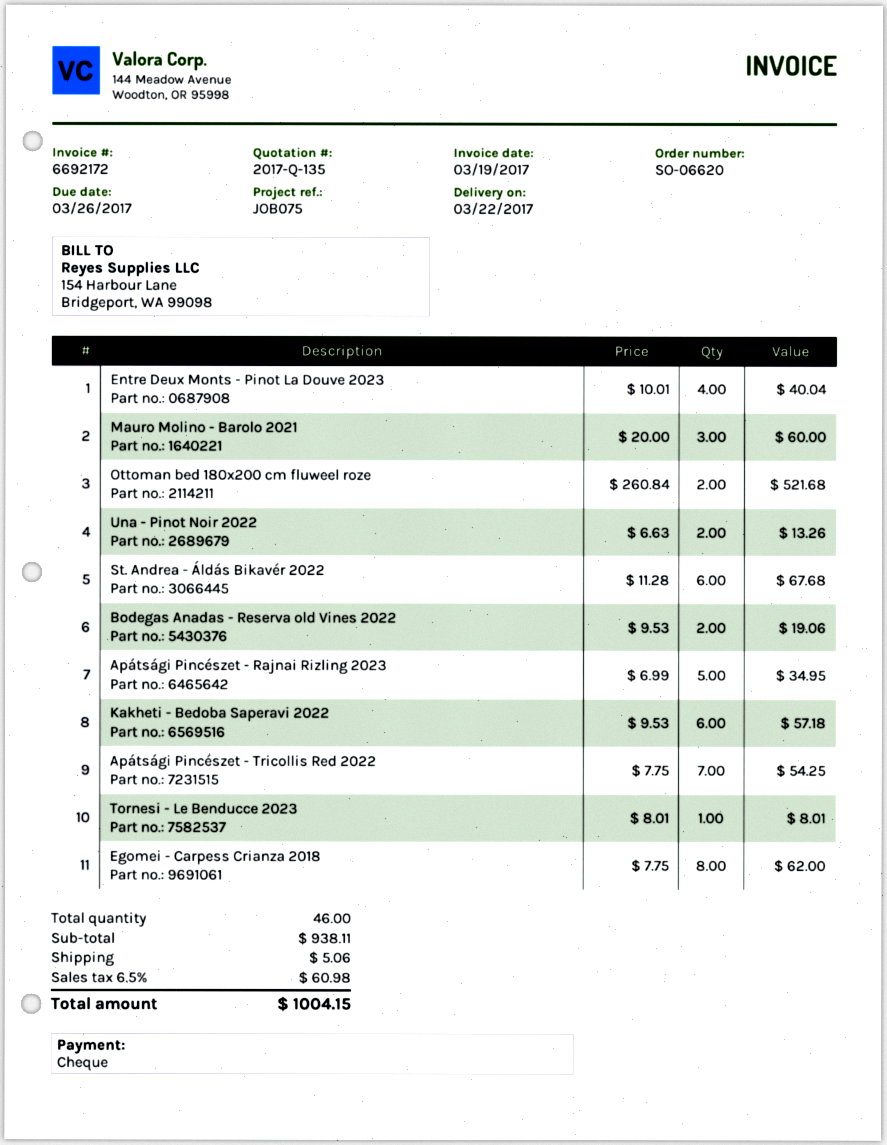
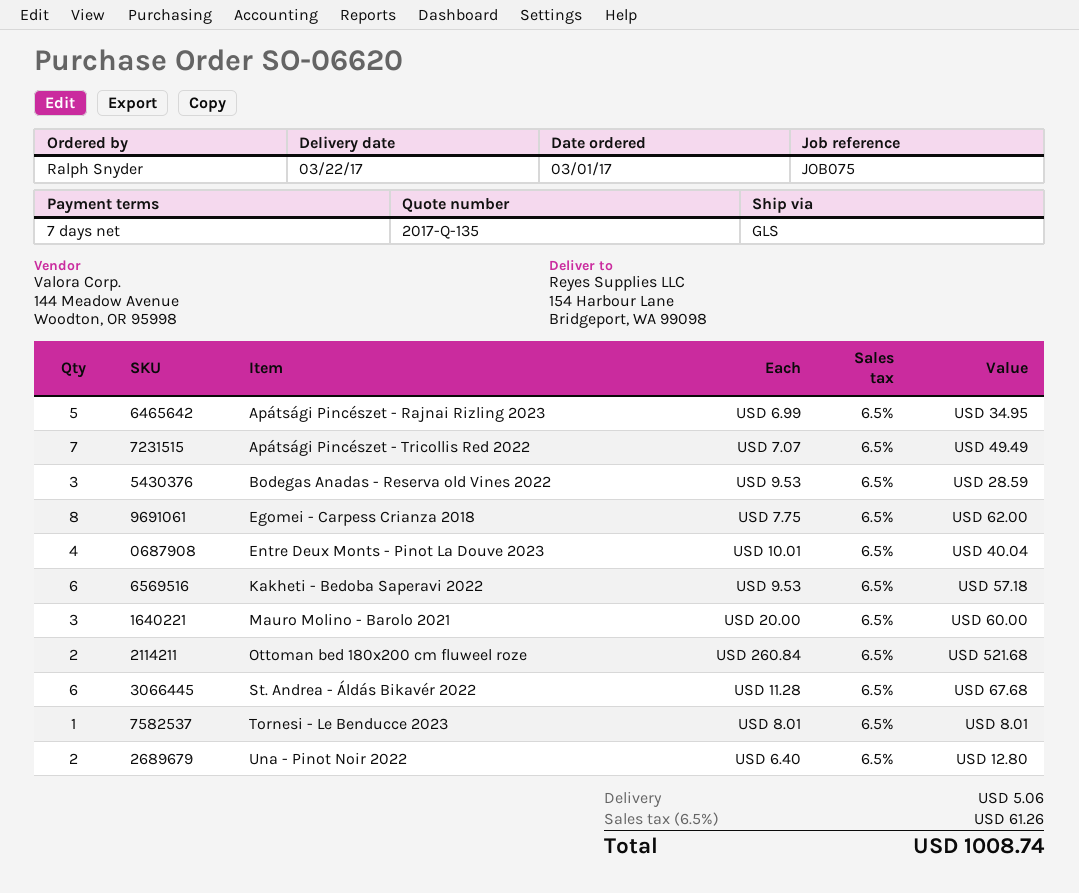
Una - Pinot Noir 2022: 2 x 6.63 = 13.26 -> 2 x 6.40 = 12.80
Bodegas Anadas - Reserva old Vines 2022: 2 x 9.53 = 19.06 -> 3 x 9.53 = 28.59
Apátsági Pincészet - Tricollis Red 2022: 7 x 7.75 = 54.25 -> 7 x 7.07 = 49.49
tax: 6.5% = 60.98 -> 6.5% = 61.26
total: 1004.15 -> 1008.74

